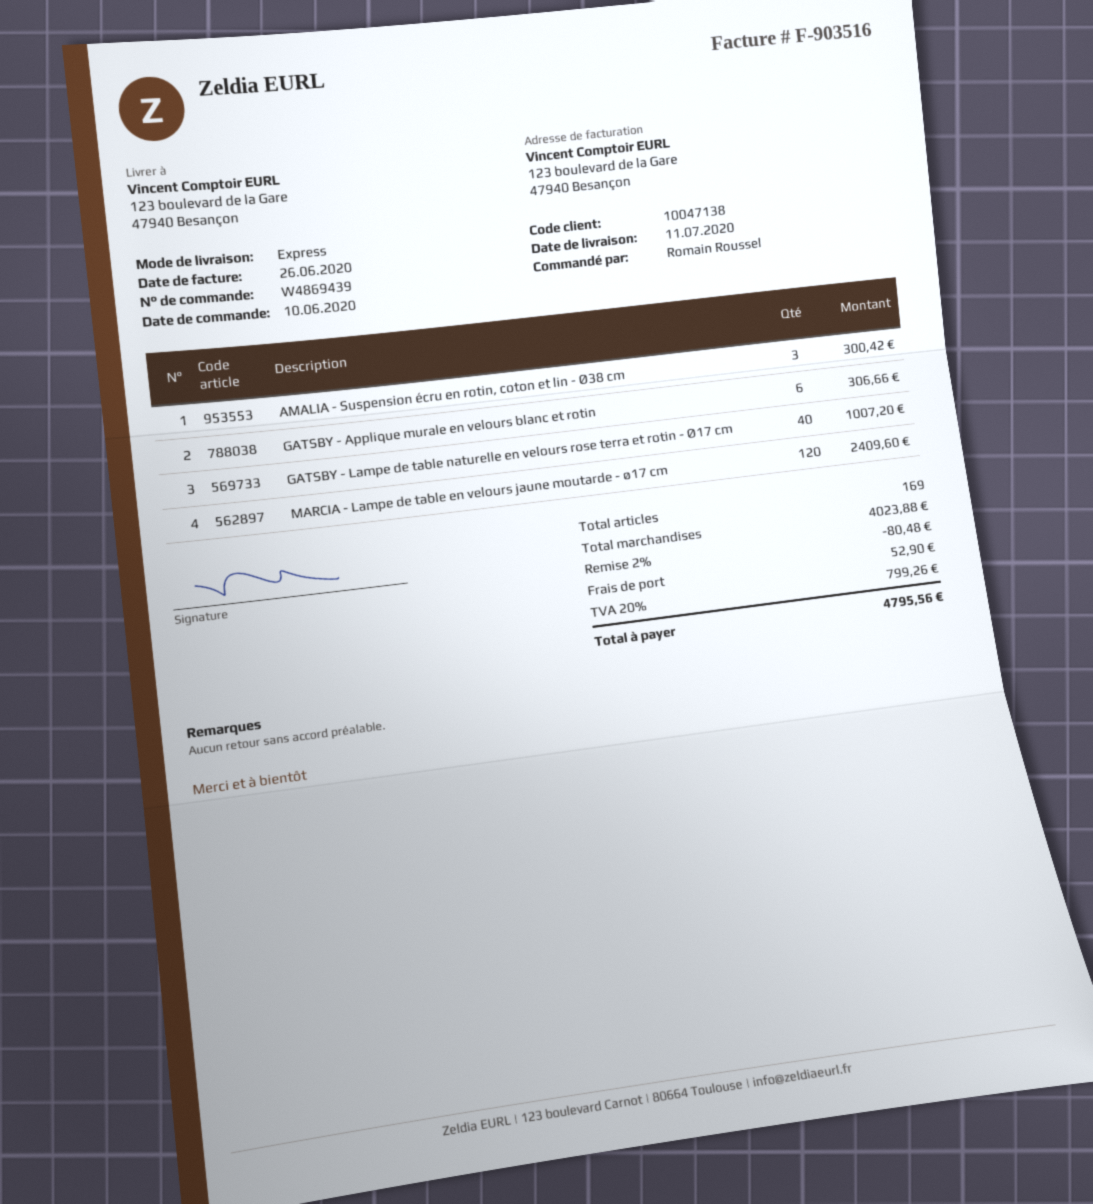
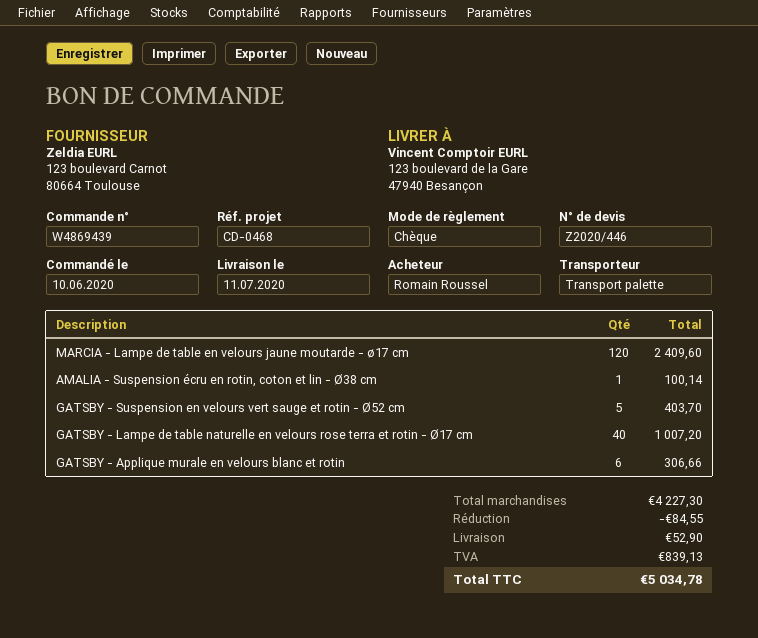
shipping method: express -> pallet freight
AMALIA - Suspension écru en rotin, coton et lin - Ø38 cm: 3 for 300.42 -> 1 for 100.14
GATSBY - Suspension en velours vert sauge et rotin - Ø52 cm: none -> 5 for 403.70
subtotal: 4023.88 -> 4227.30
discount: 80.48 -> 84.55
tax: 799.26 -> 839.13
total: 4795.56 -> 5034.78

